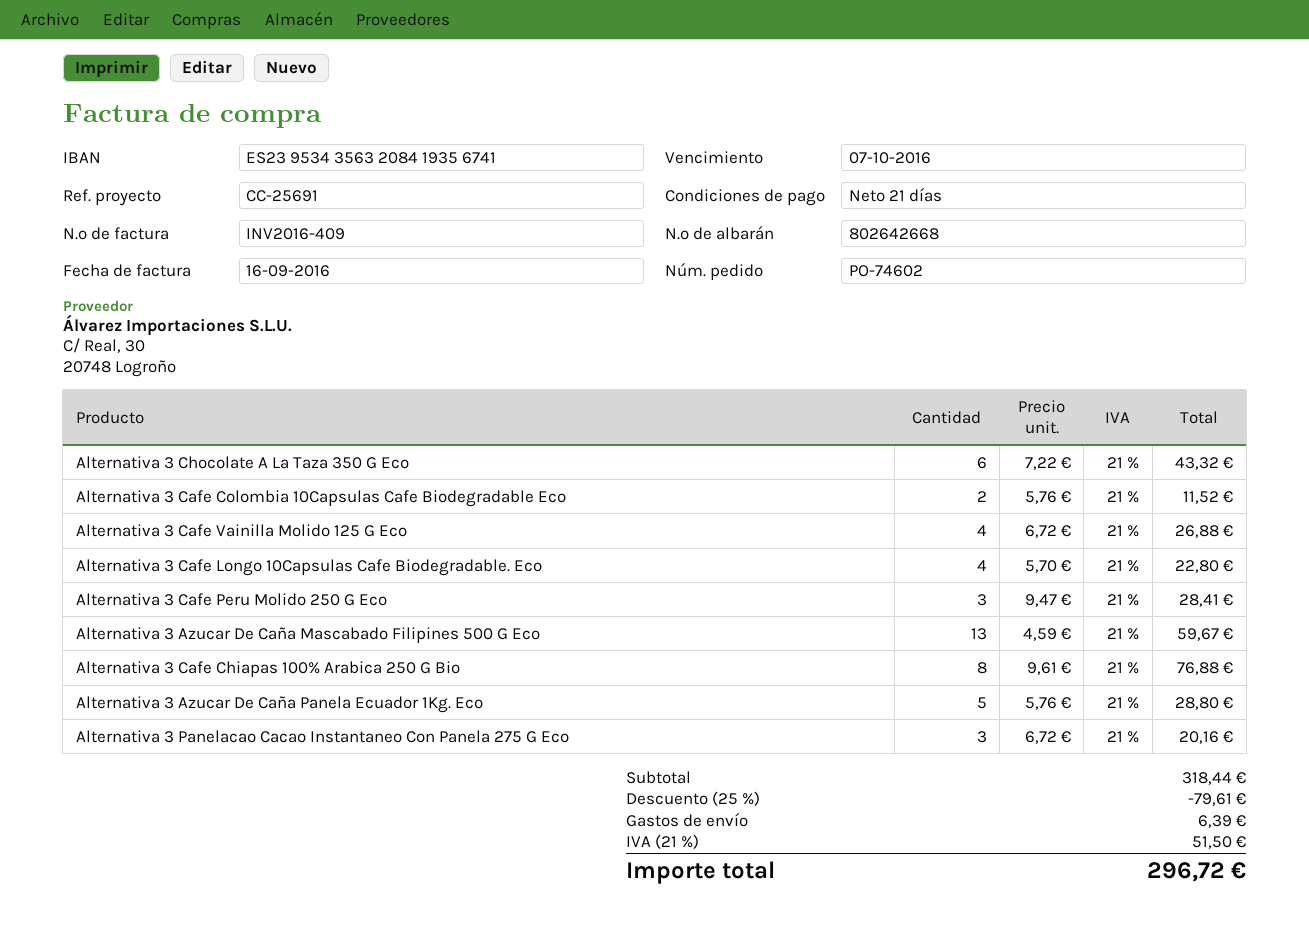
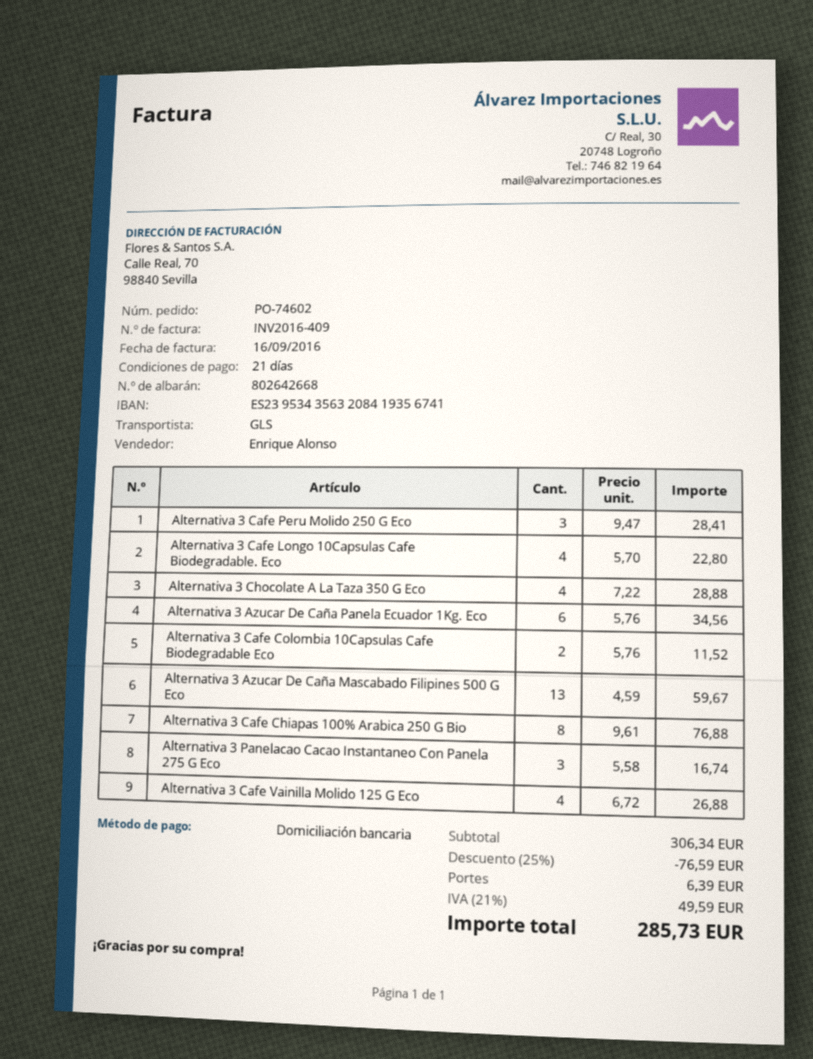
Alternativa 3 Chocolate A La Taza 350 G Eco: 6 x 7.22 = 43.32 -> 4 x 7.22 = 28.88
Alternativa 3 Azucar De Caña Panela Ecuador 1Kg. Eco: 5 x 5.76 = 28.80 -> 6 x 5.76 = 34.56
Alternativa 3 Panelacao Cacao Instantaneo Con Panela 275 G Eco: 3 x 6.72 = 20.16 -> 3 x 5.58 = 16.74
subtotal: 318.44 -> 306.34
discount: 25% = 79.61 -> 25% = 76.59
tax: 21% = 51.50 -> 21% = 49.59
total: 296.72 -> 285.73

